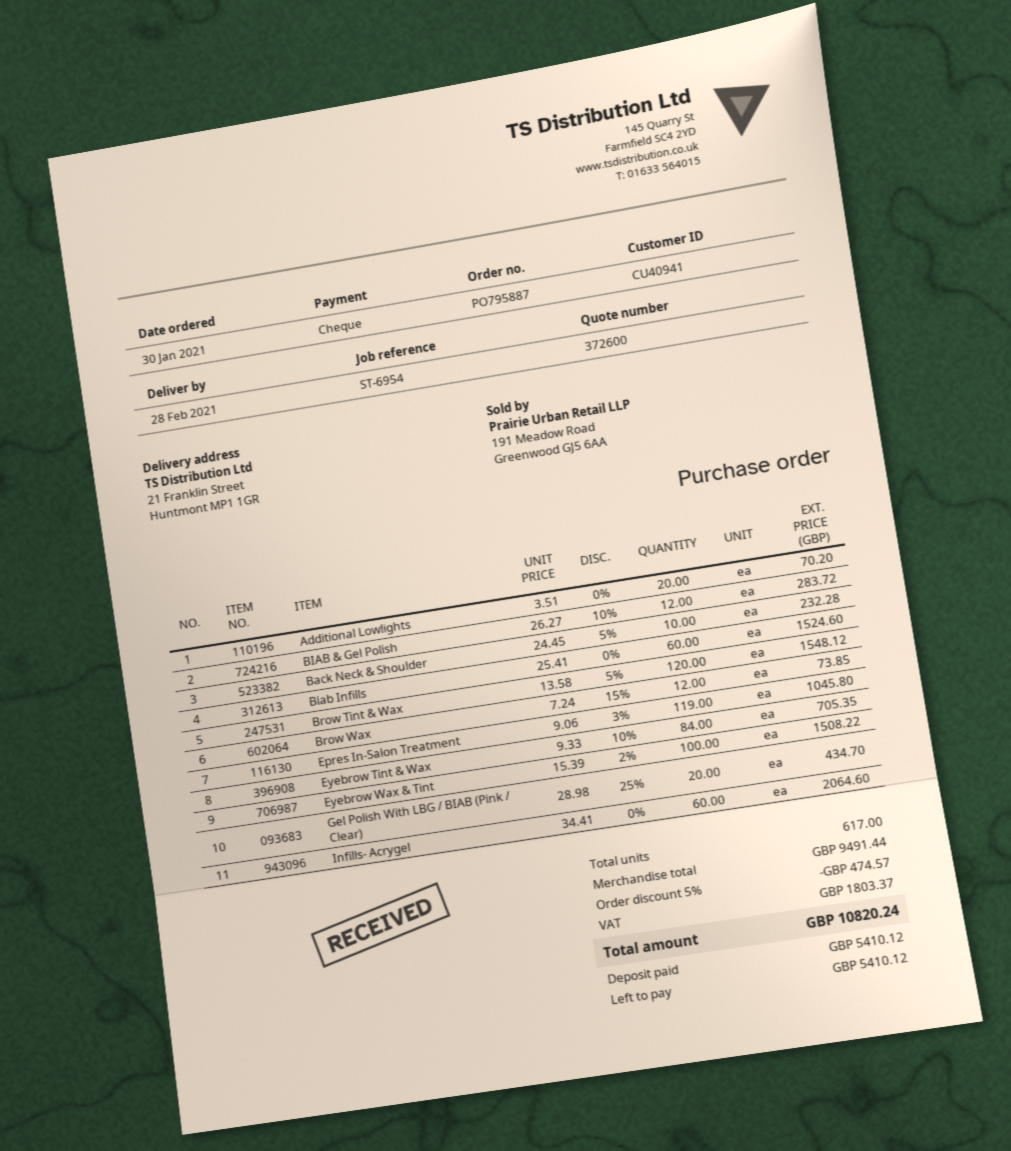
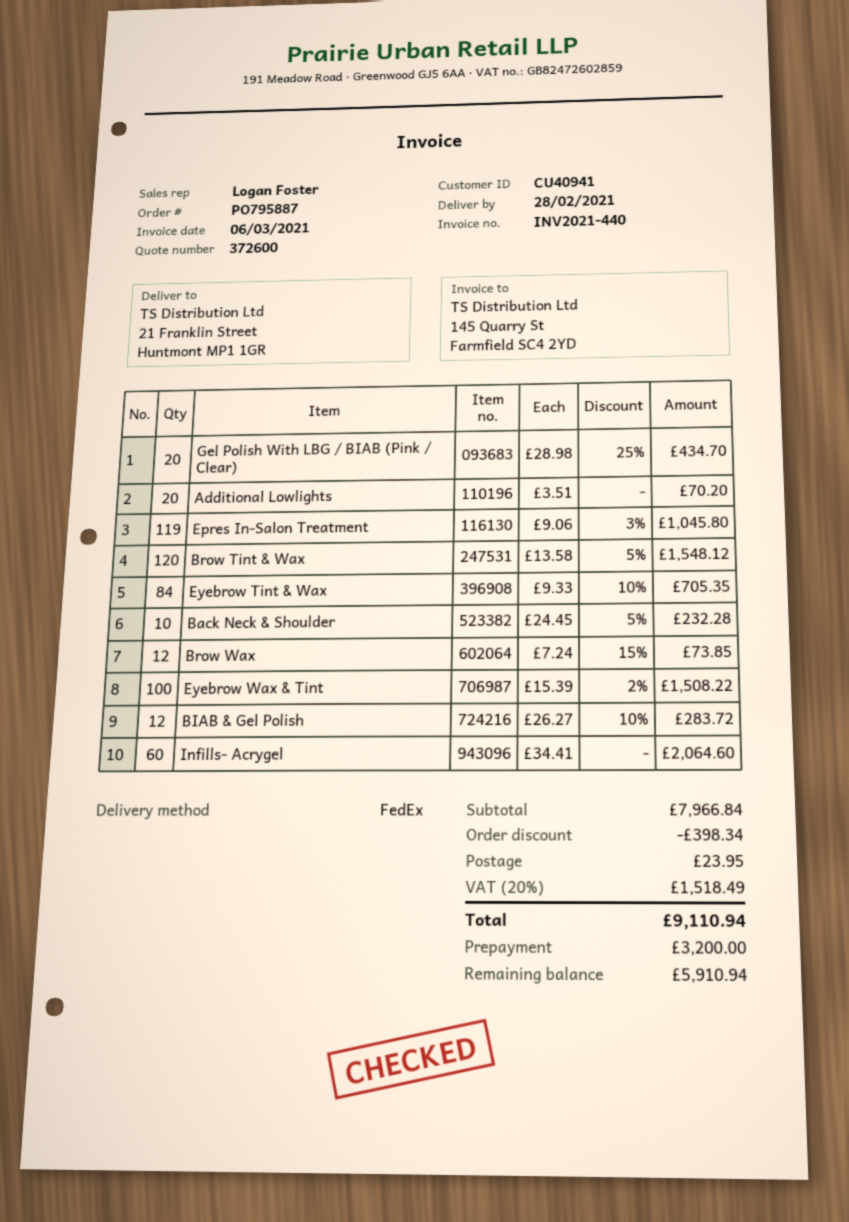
Biab Infills: 60 x 25.41 = 1524.60 -> none
subtotal: 9491.44 -> 7966.84
discount: 474.57 -> 398.34
shipping: none -> 23.95
tax: 1803.37 -> 1518.49
total: 10820.24 -> 9110.94
deposit: 5410.12 -> 3200.00
balance: 5410.12 -> 5910.94

